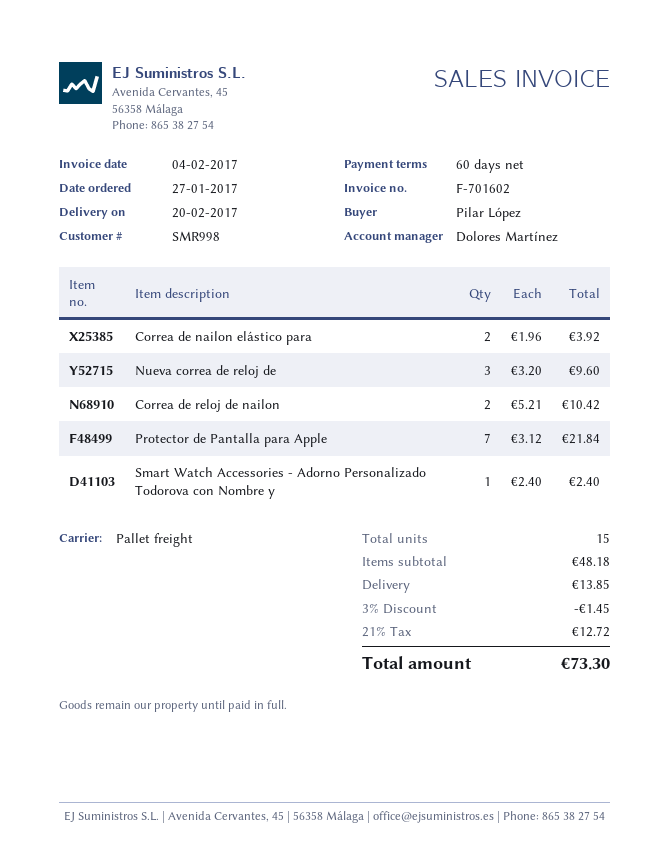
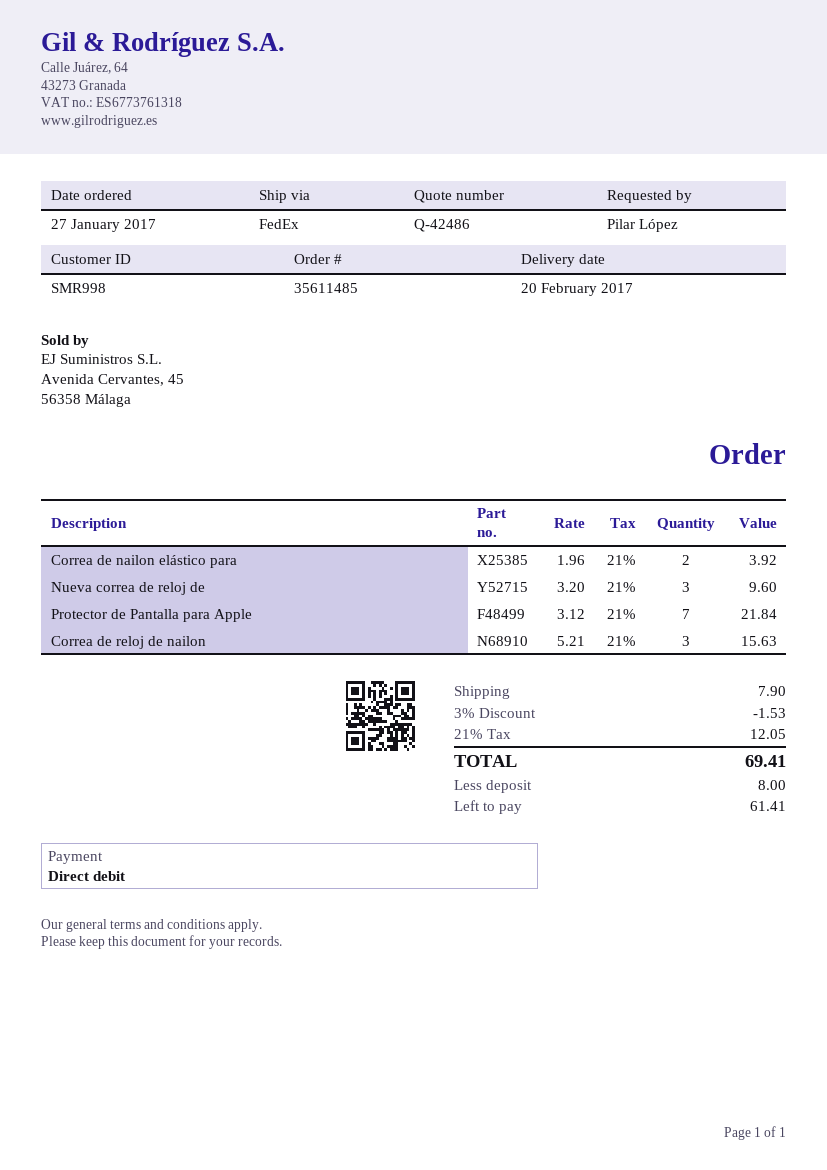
shipping method: pallet freight -> FedEx
Correa de reloj de nailon: 2 x 5.21 = 10.42 -> 3 x 5.21 = 15.63
Smart Watch Accessories - Adorno Personalizado Todorova con Nombre y: 1 x 2.40 = 2.40 -> none
discount: 3% = 1.45 -> 3% = 1.53
shipping: 13.85 -> 7.90
tax: 21% = 12.72 -> 21% = 12.05
total: 73.30 -> 69.41

